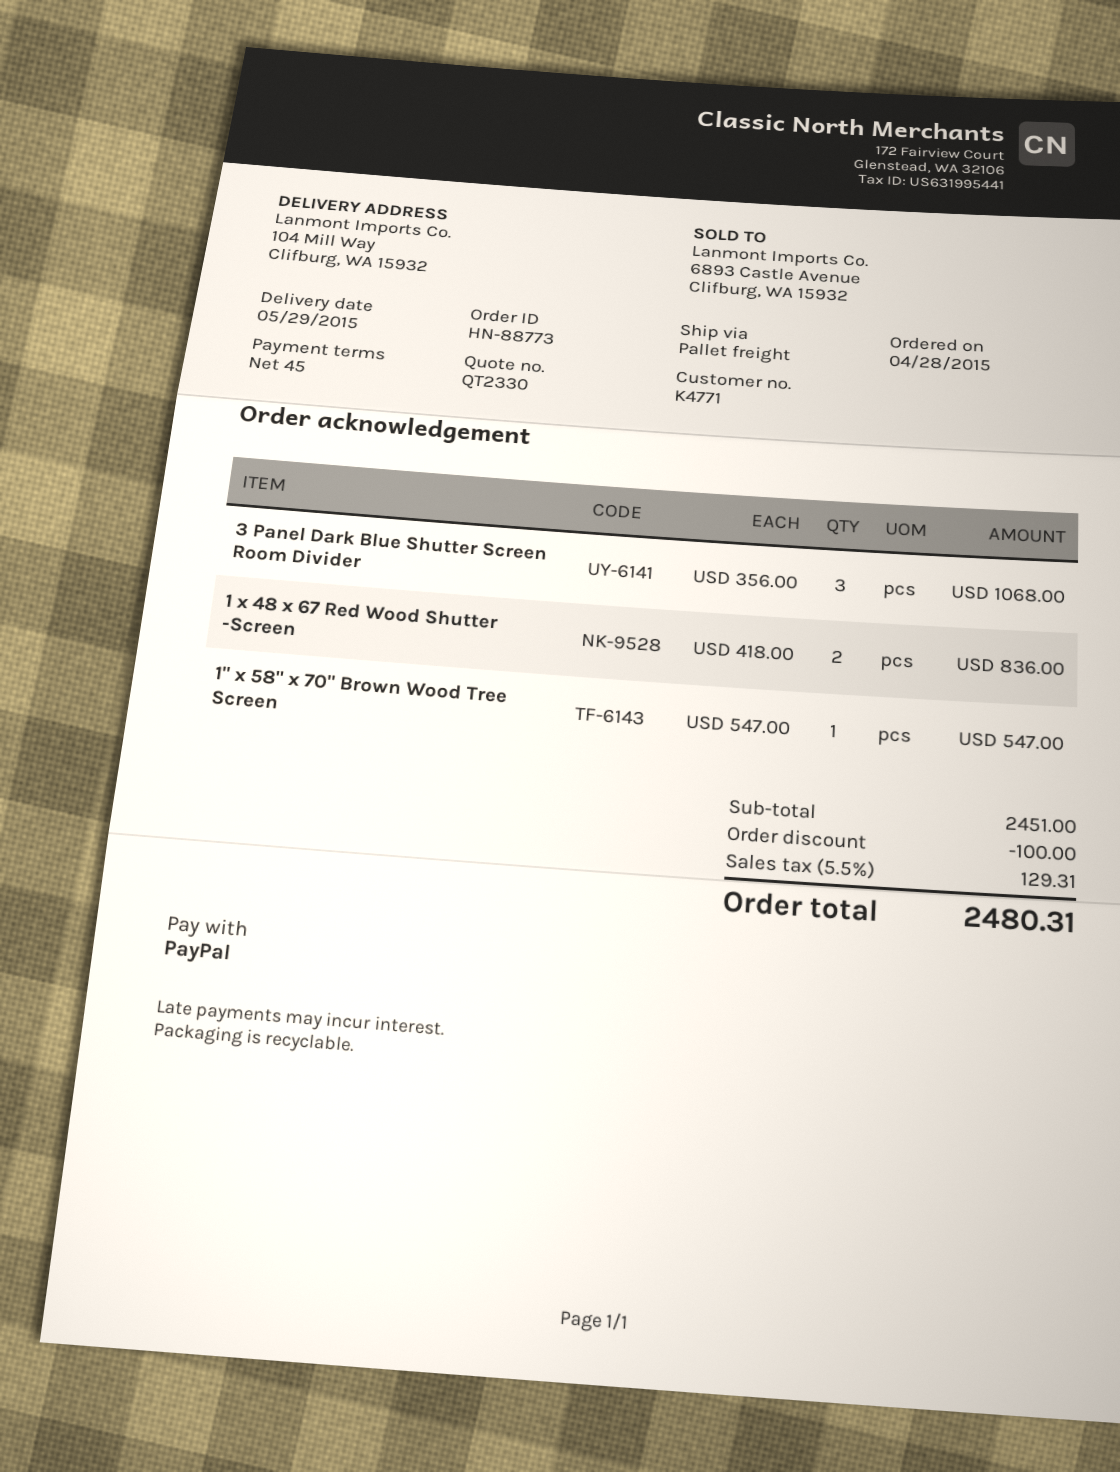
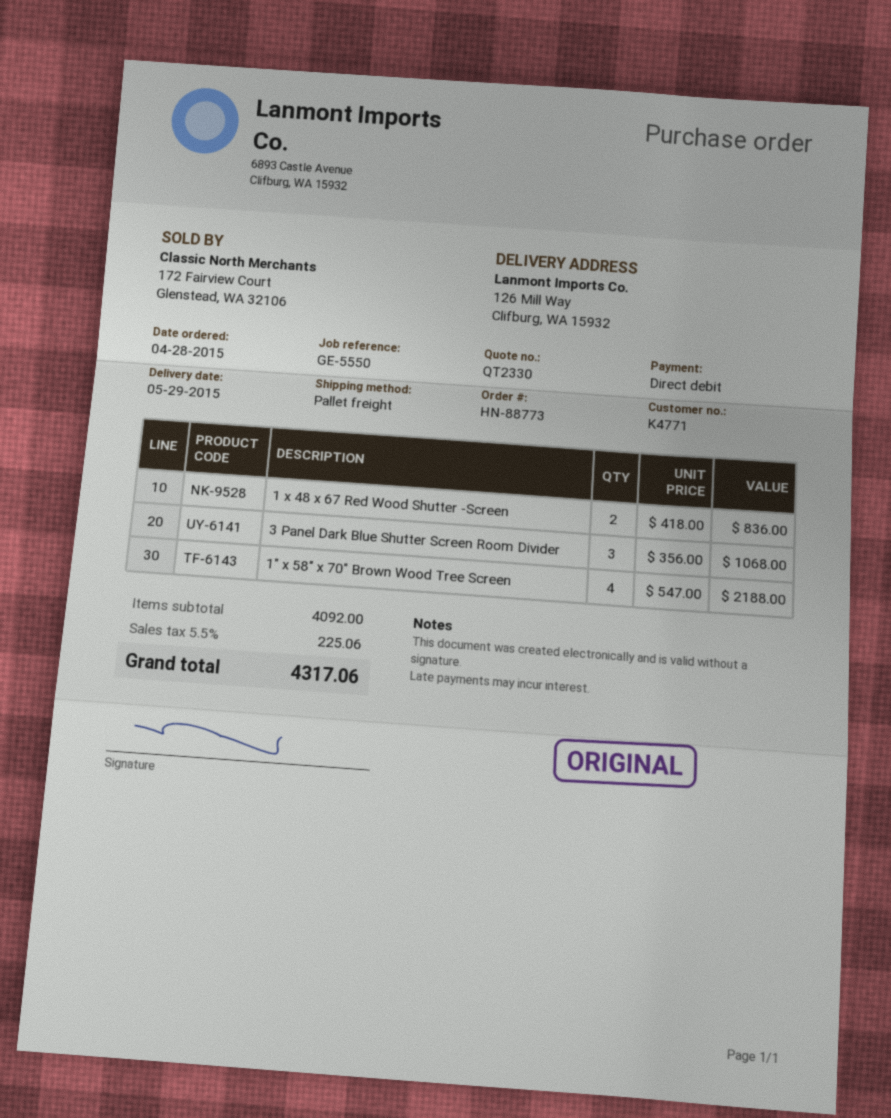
payment method: PayPal -> direct debit
ship to: 104 Mill Way, Clifburg, WA 15932 -> 126 Mill Way, Clifburg, WA 15932
1" x 58" x 70" Brown Wood Tree Screen: 1 x 547.00 = 547.00 -> 4 x 547.00 = 2188.00
subtotal: 2451.00 -> 4092.00
discount: 100.00 -> none
tax: 5.5% = 129.31 -> 5.5% = 225.06
total: 2480.31 -> 4317.06

